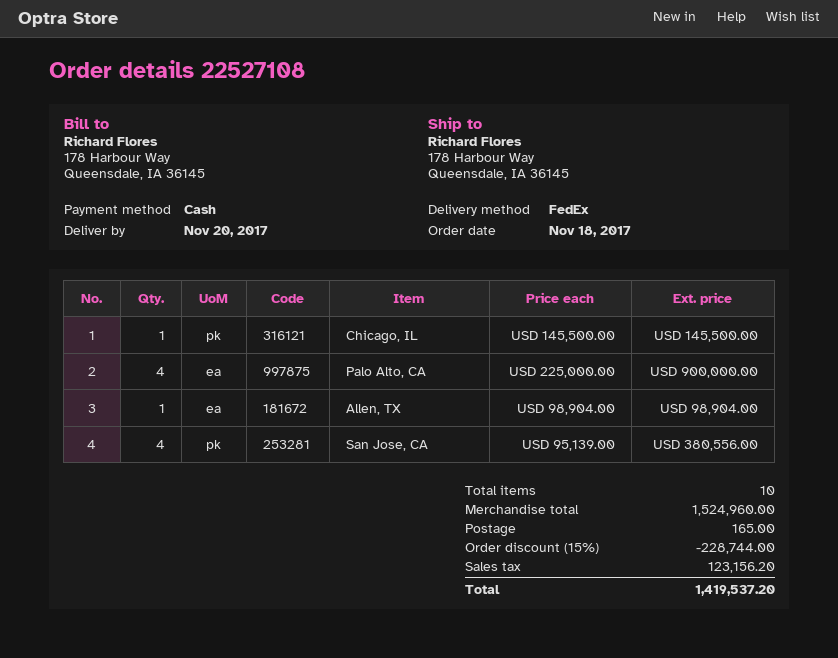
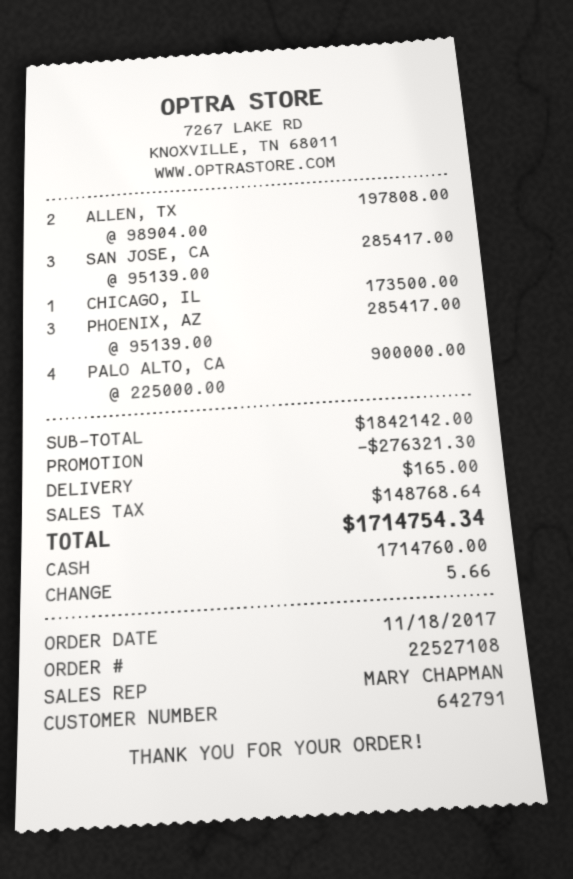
Chicago, IL: 1 x 145500.00 = 145500.00 -> 1 x 173500.00 = 173500.00
Allen, TX: 1 x 98904.00 = 98904.00 -> 2 x 98904.00 = 197808.00
San Jose, CA: 4 x 95139.00 = 380556.00 -> 3 x 95139.00 = 285417.00
PHOENIX, AZ: none -> 3 x 95139.00 = 285417.00
subtotal: 1524960.00 -> 1842142.00
discount: 228744.00 -> 276321.30
tax: 123156.20 -> 148768.64
total: 1419537.20 -> 1714754.34

